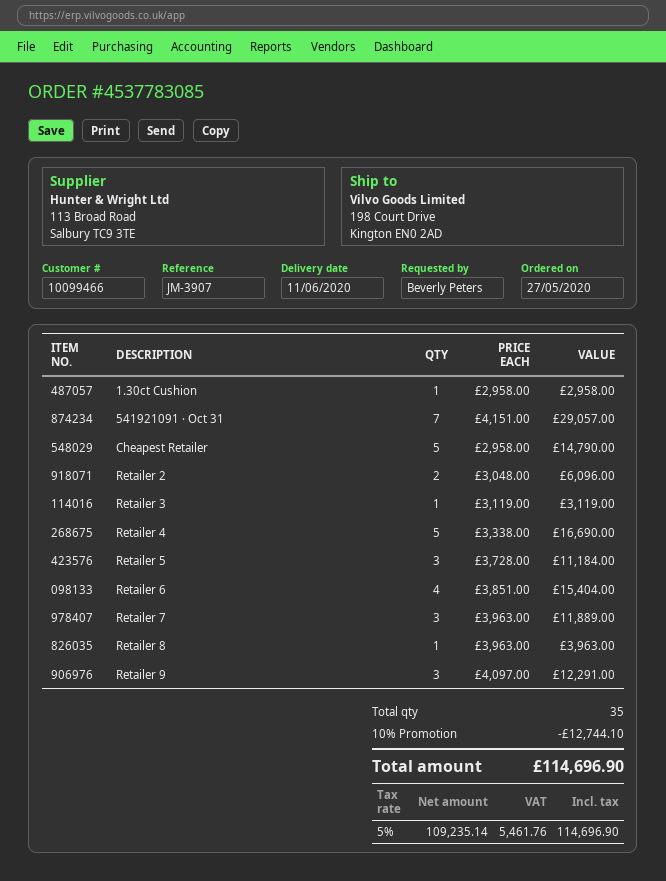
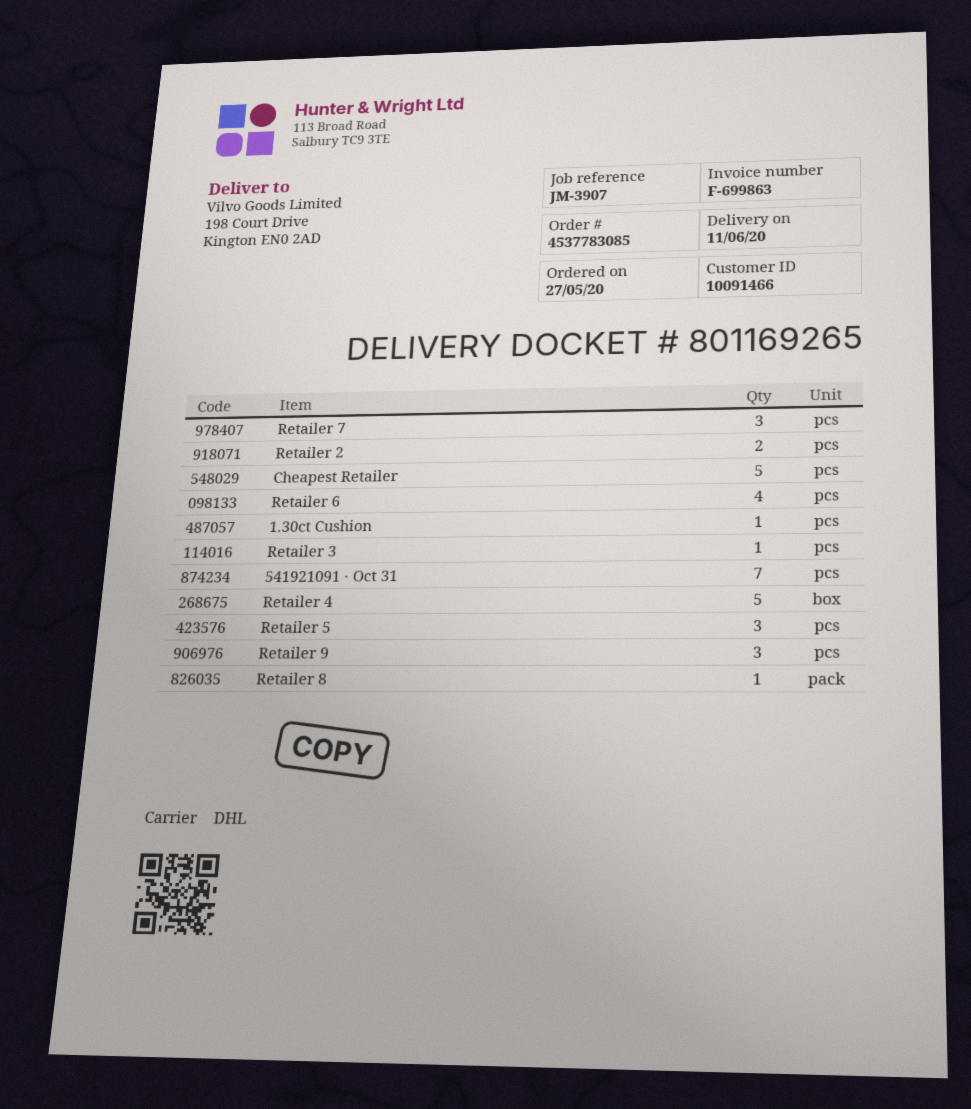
customer number: 10099466 -> 10091466

